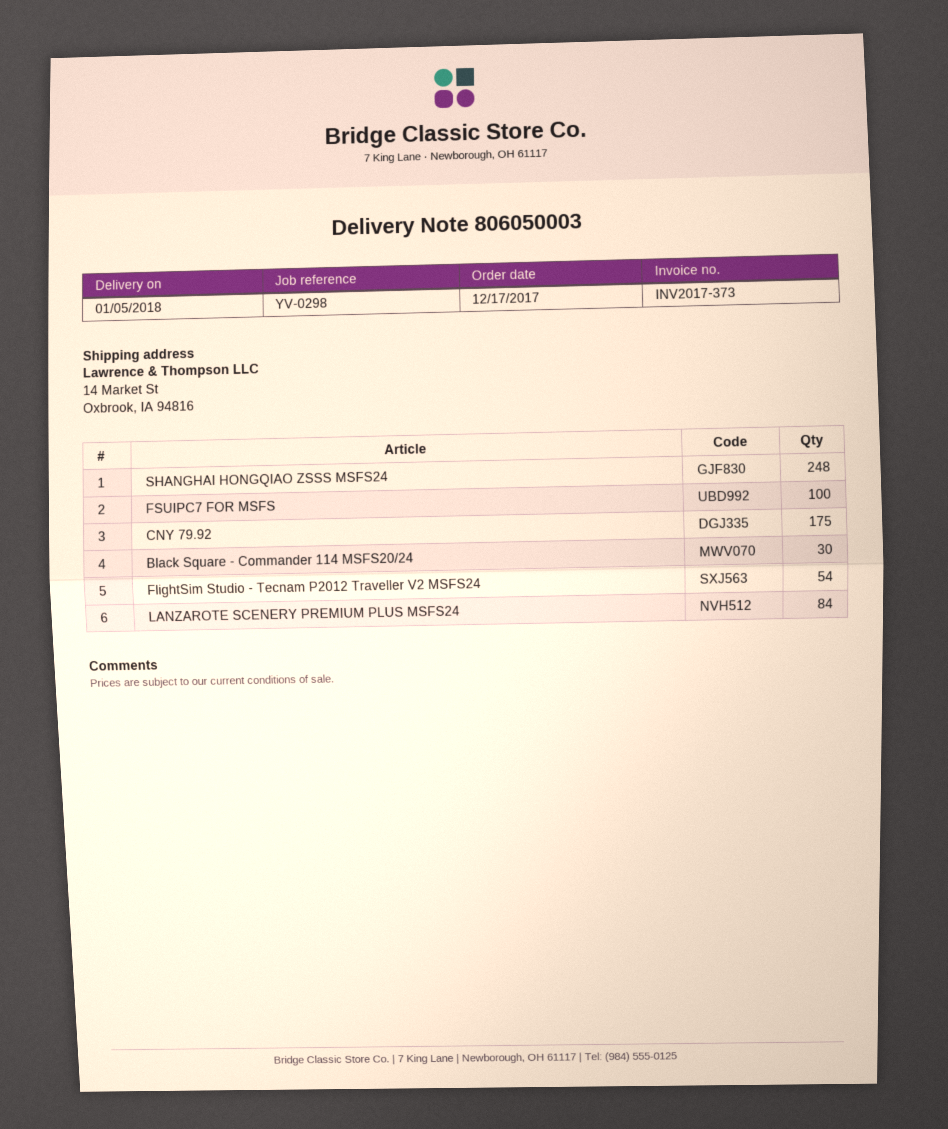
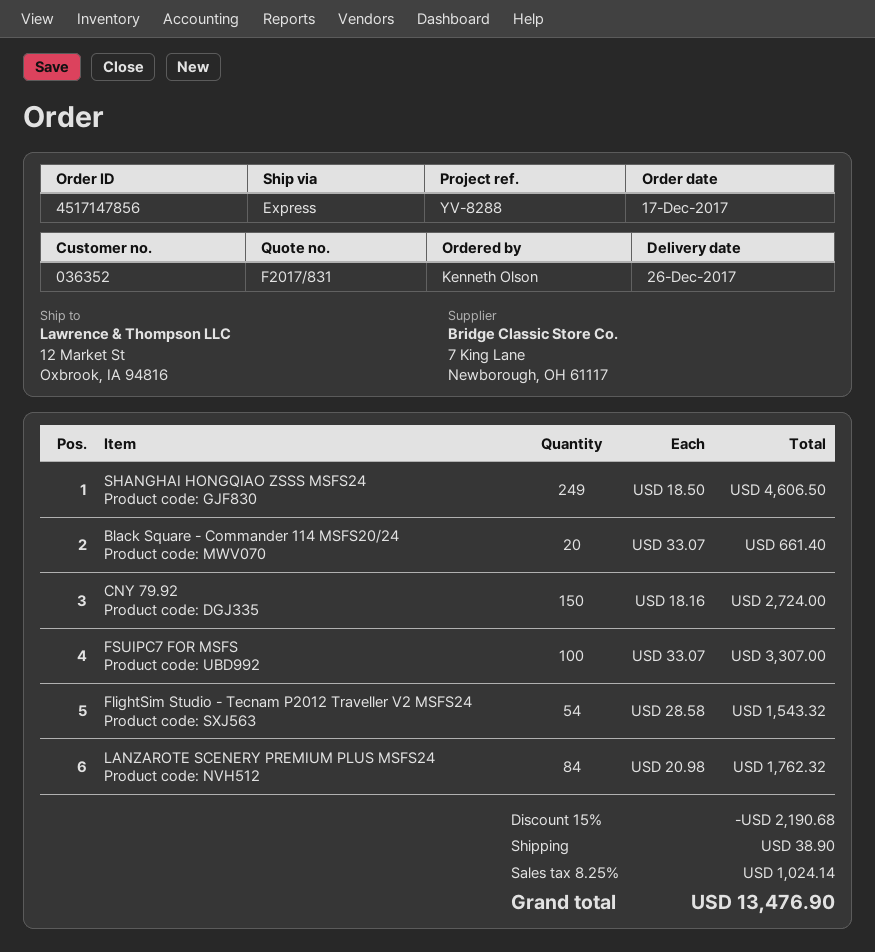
delivery date: 2018-01-05 -> 2017-12-26
reference: YV-0298 -> YV-8288
ship to: 14 Market St, Oxbrook, IA 94816 -> 12 Market St, Oxbrook, IA 94816
SHANGHAI HONGQIAO ZSSS MSFS24: 248 -> 249
CNY 79.92: 175 -> 150
Black Square - Commander 114 MSFS20/24: 30 -> 20

